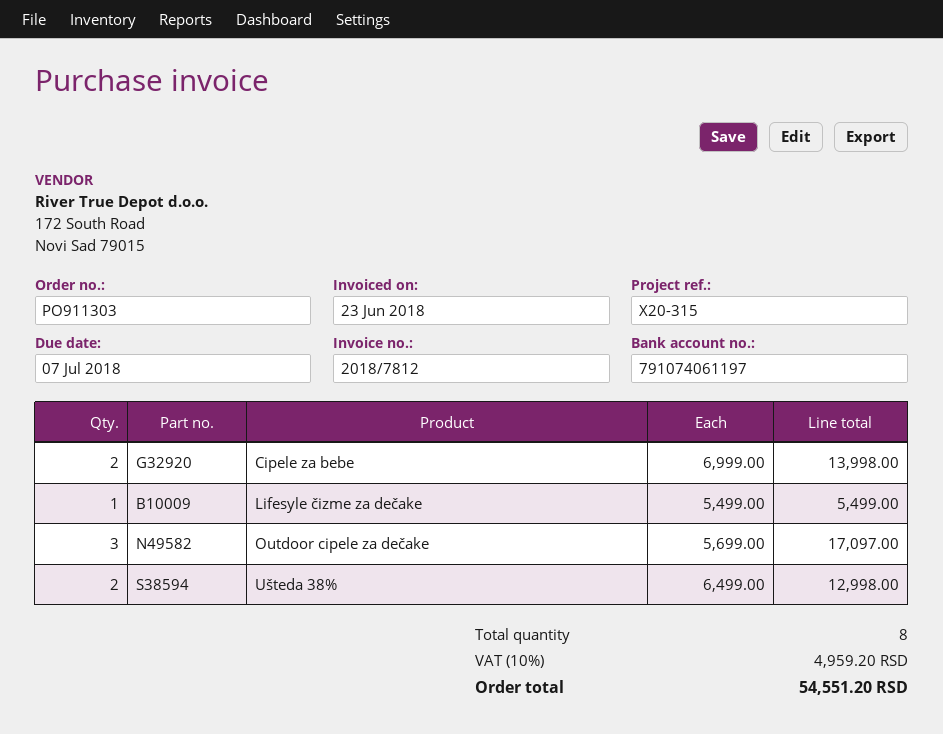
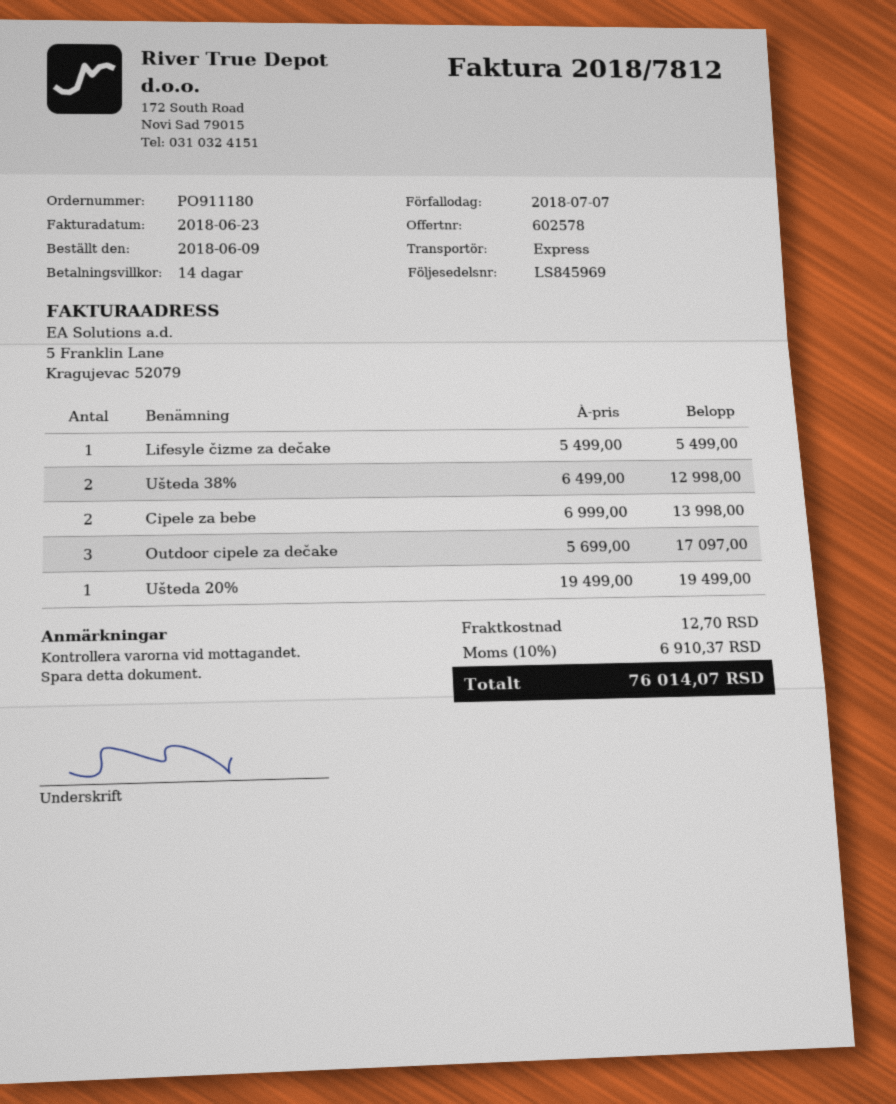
order number: PO911303 -> PO911180
Ušteda 20%: none -> 1 x 19499.00 = 19499.00
shipping: none -> 12.70
tax: 10% = 4959.20 -> 10% = 6910.37
total: 54551.20 -> 76014.07

